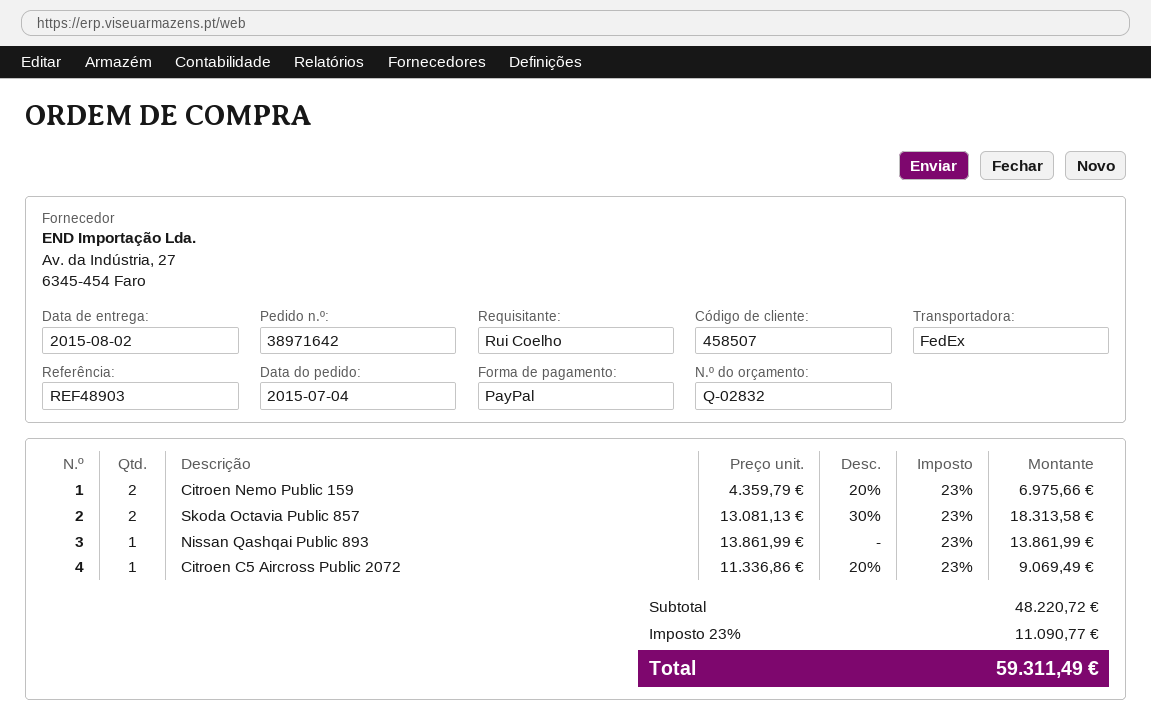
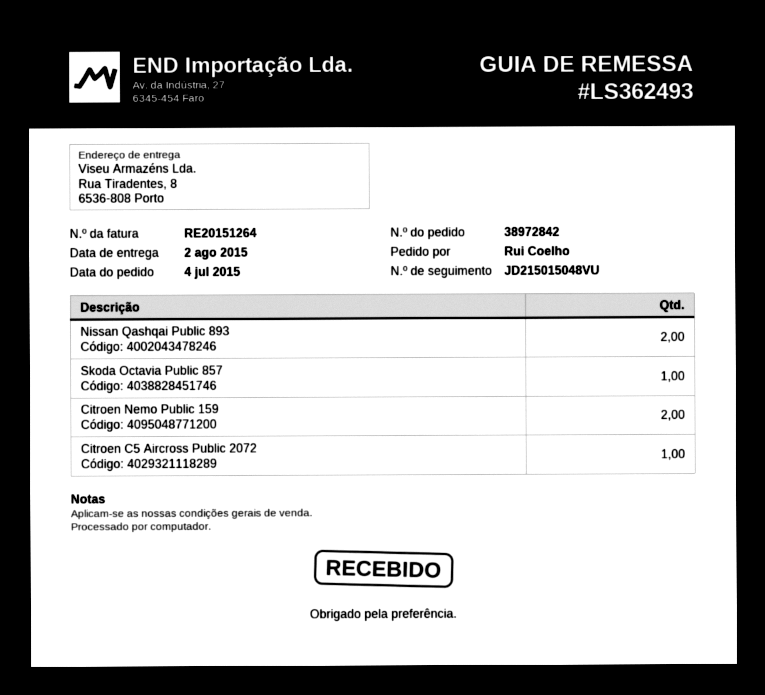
order number: 38971642 -> 38972842
Skoda Octavia Public 857: 2 -> 1
Nissan Qashqai Public 893: 1 -> 2

